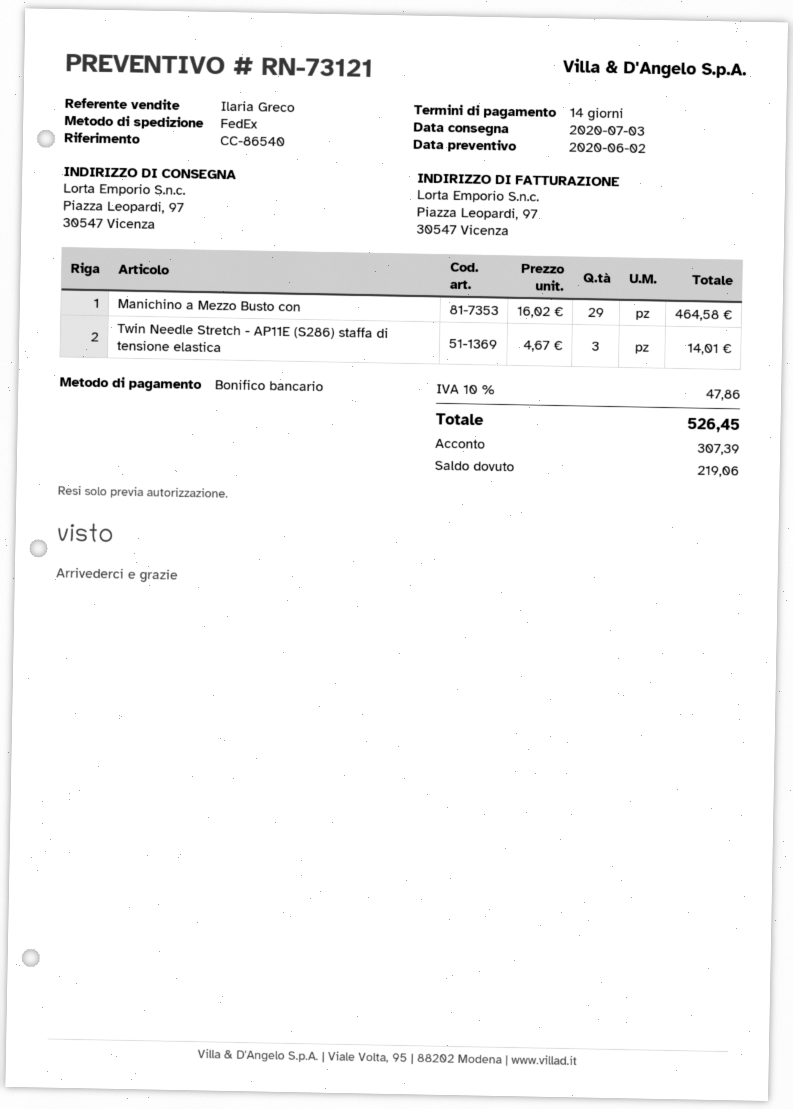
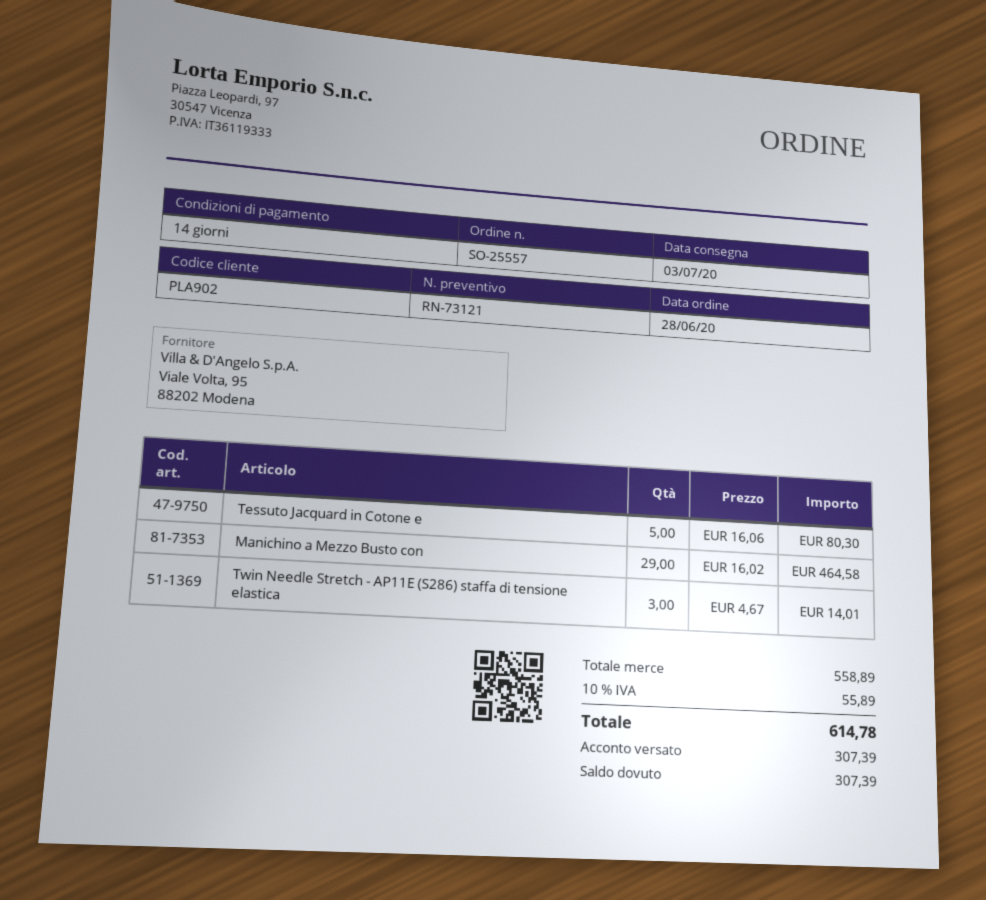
Tessuto Jacquard in Cotone e: none -> 5 x 16.06 = 80.30
tax: 10% = 47.86 -> 10% = 55.89
total: 526.45 -> 614.78
balance: 219.06 -> 307.39

